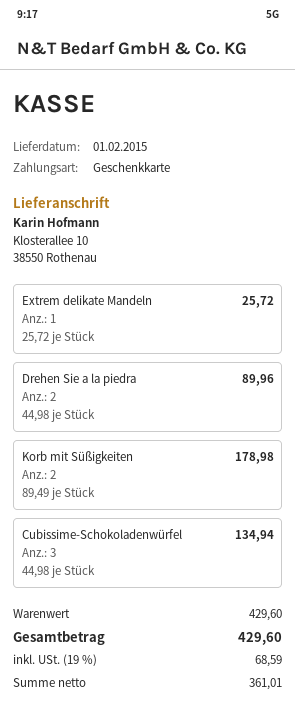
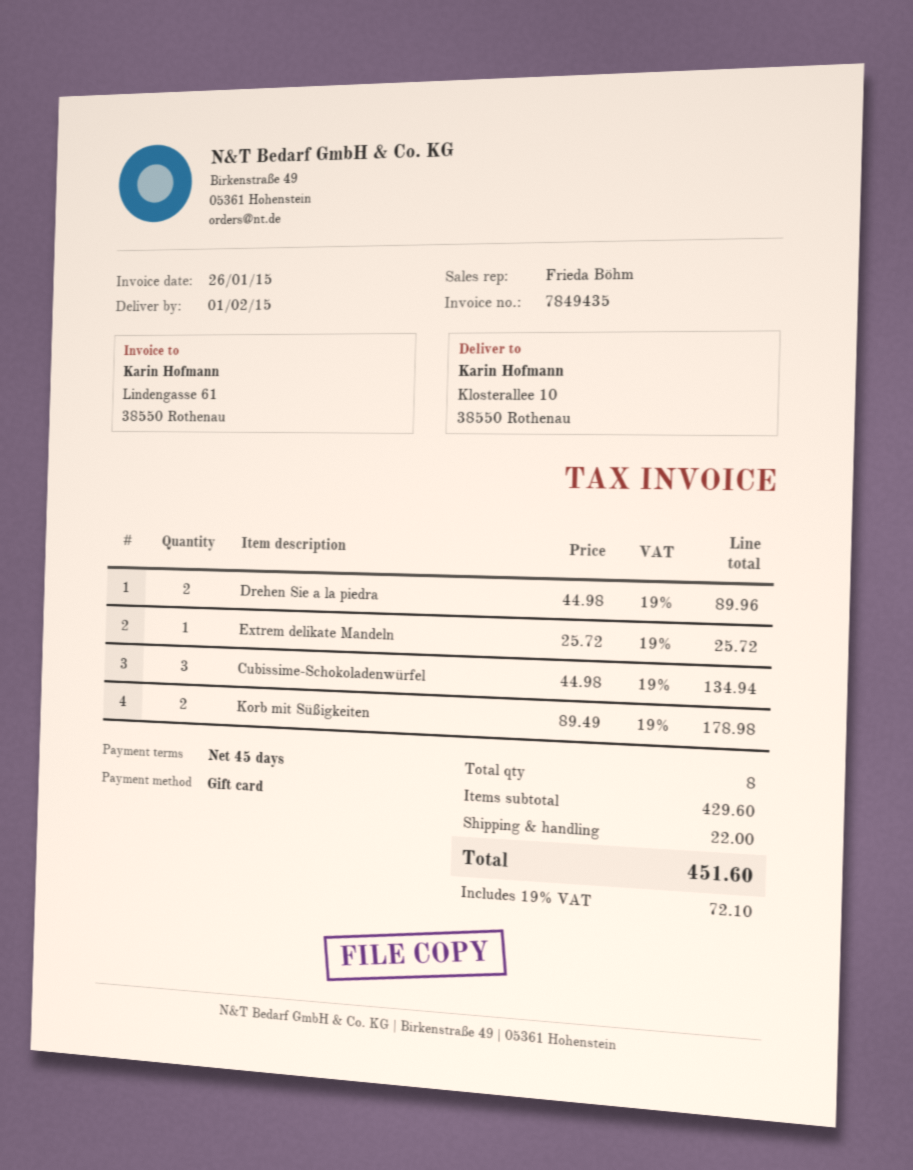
shipping: none -> 22.00
tax: 19% = 68.59 -> 19% = 72.10
total: 429.60 -> 451.60

